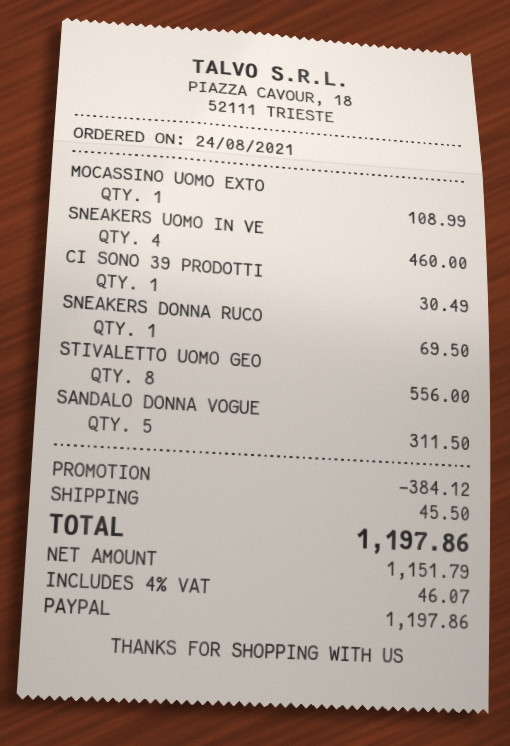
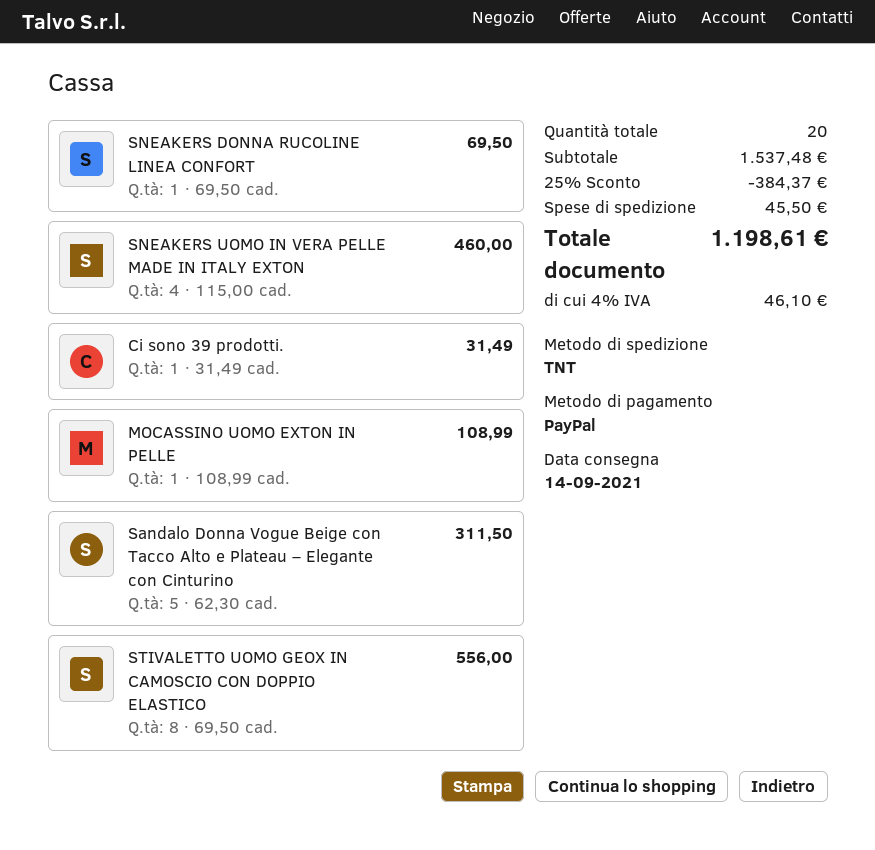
CI SONO 39 PRODOTTI: 1 for 30.49 -> 1 for 31.49
discount: 384.12 -> 384.37
tax: 4% = 46.07 -> 4% = 46.10
total: 1197.86 -> 1198.61

